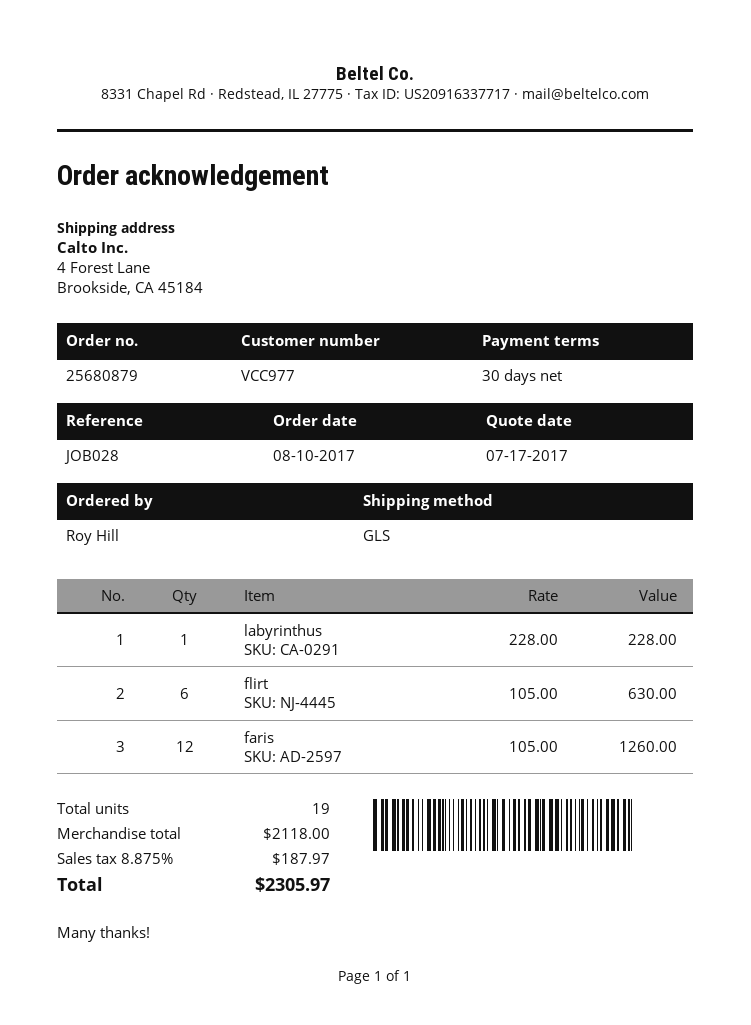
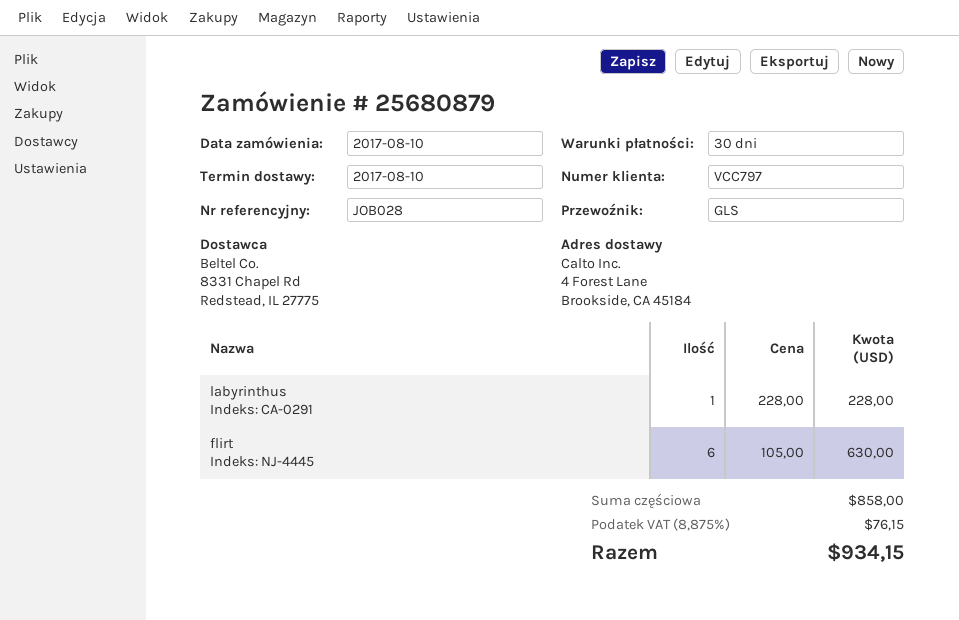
customer number: VCC977 -> VCC797
faris: 12 x 105.00 = 1260.00 -> none
subtotal: 2118.00 -> 858.00
tax: 8.875% = 187.97 -> 8.875% = 76.15
total: 2305.97 -> 934.15

